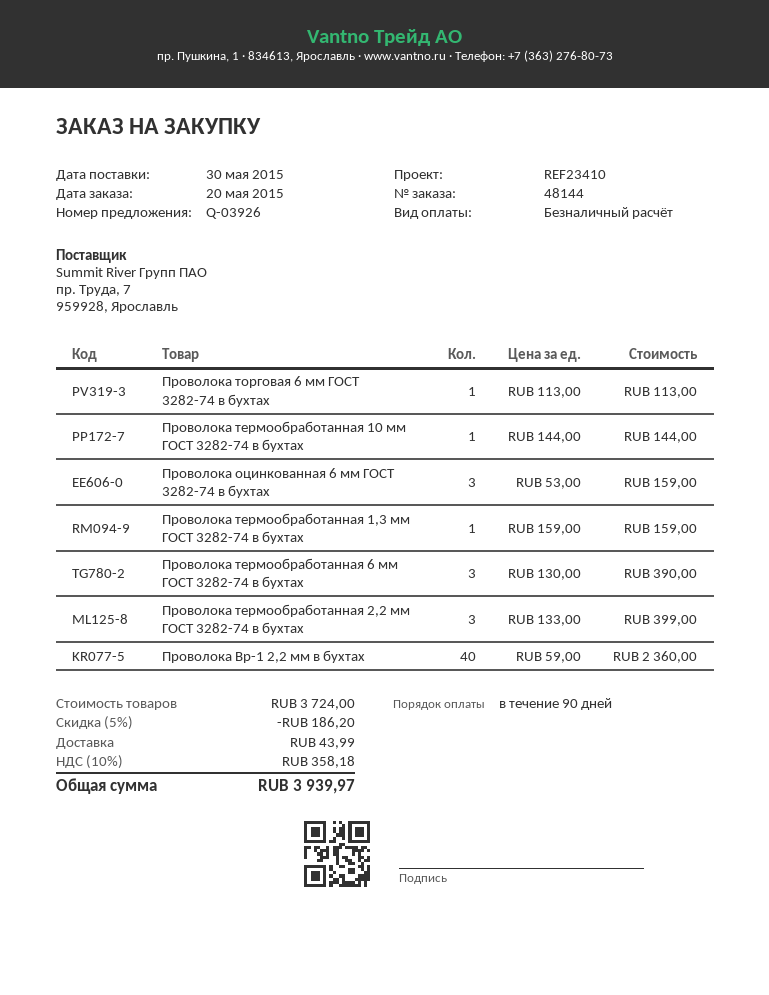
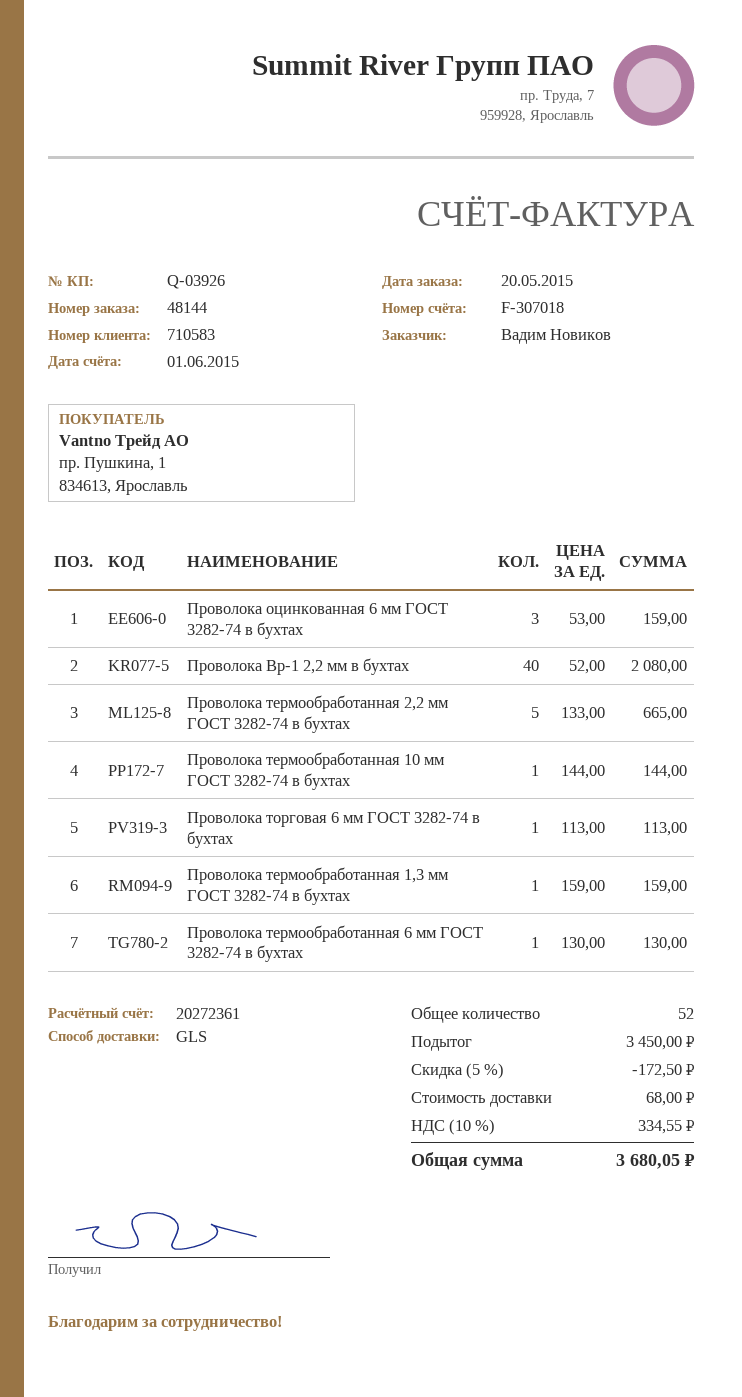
Проволока термообработанная 6 мм ГОСТ 3282-74 в бухтах: 3 x 130.00 = 390.00 -> 1 x 130.00 = 130.00
Проволока термообработанная 2,2 мм ГОСТ 3282-74 в бухтах: 3 x 133.00 = 399.00 -> 5 x 133.00 = 665.00
Проволока Вр-1 2,2 мм в бухтах: 40 x 59.00 = 2360.00 -> 40 x 52.00 = 2080.00
subtotal: 3724.00 -> 3450.00
discount: 5% = 186.20 -> 5% = 172.50
shipping: 43.99 -> 68.00
tax: 10% = 358.18 -> 10% = 334.55
total: 3939.97 -> 3680.05

